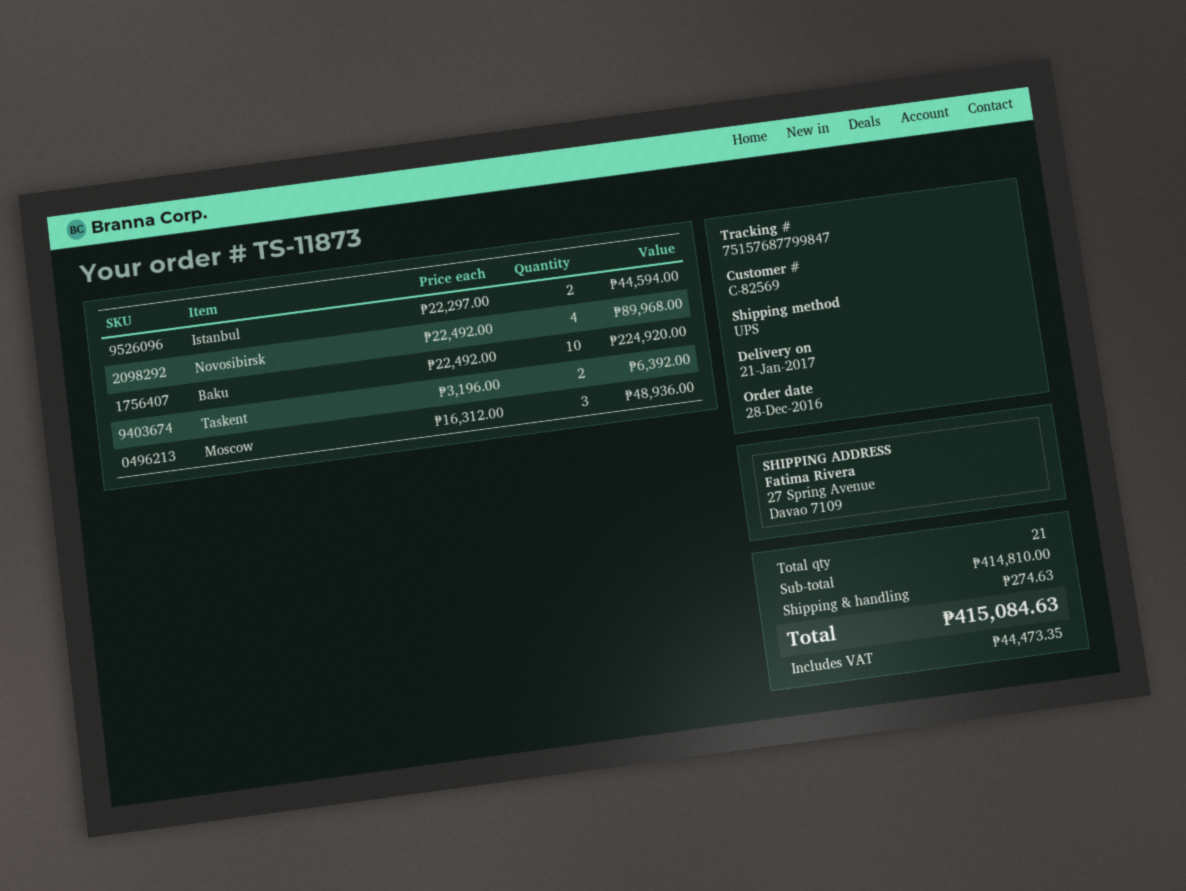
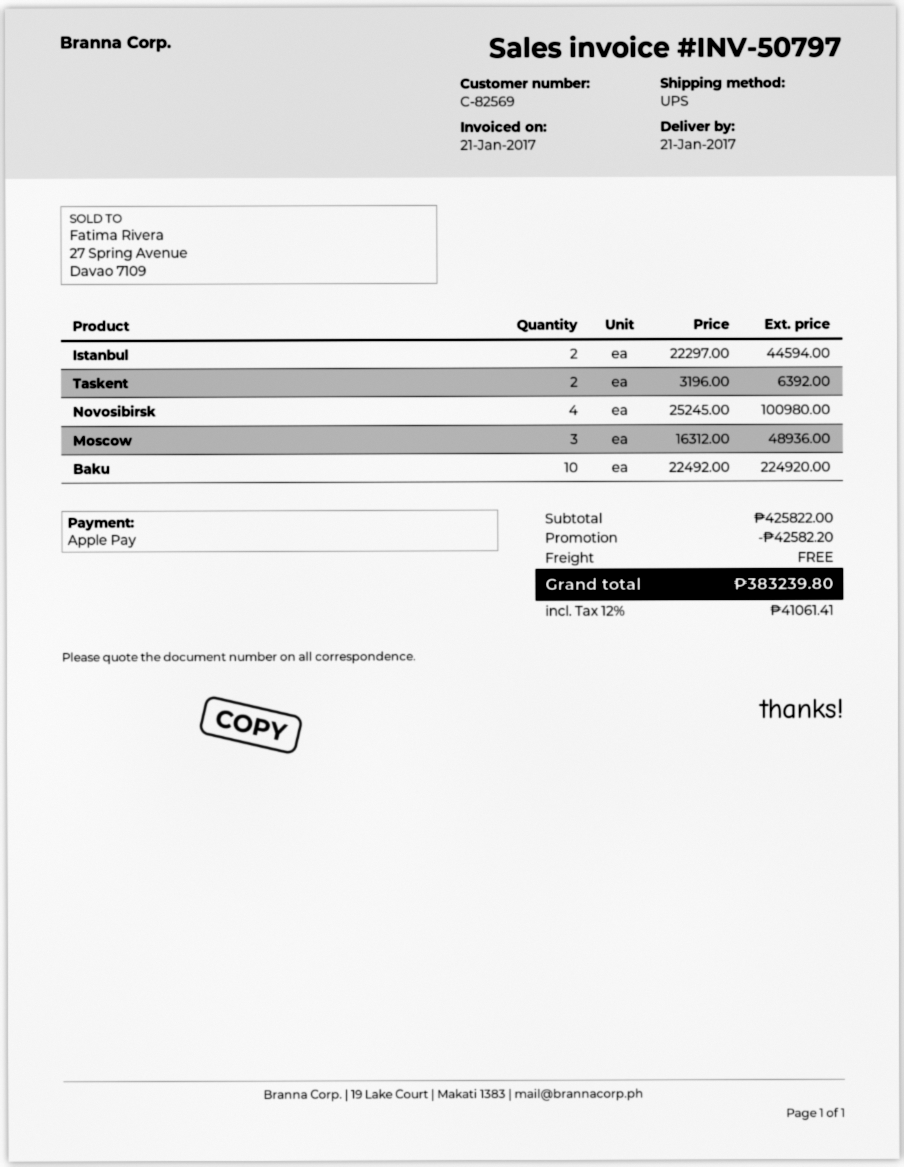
Novosibirsk: 4 x 22492.00 = 89968.00 -> 4 x 25245.00 = 100980.00
subtotal: 414810.00 -> 425822.00
discount: none -> 42582.20
shipping: 274.63 -> 0.00
tax: 44473.35 -> 41061.41
total: 415084.63 -> 383239.80

